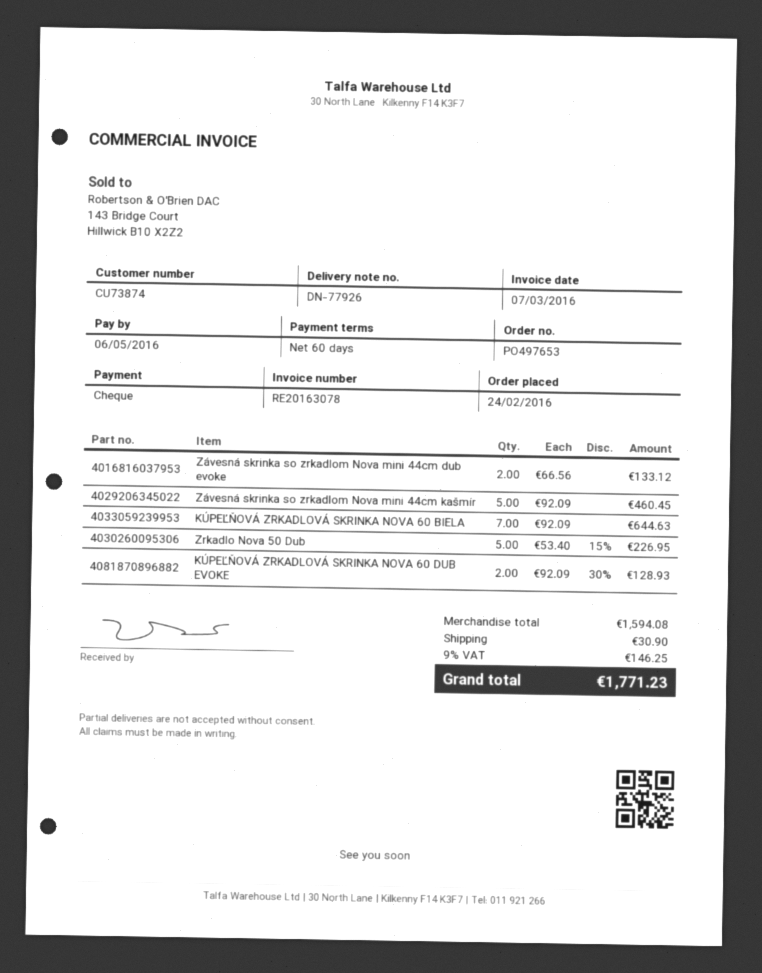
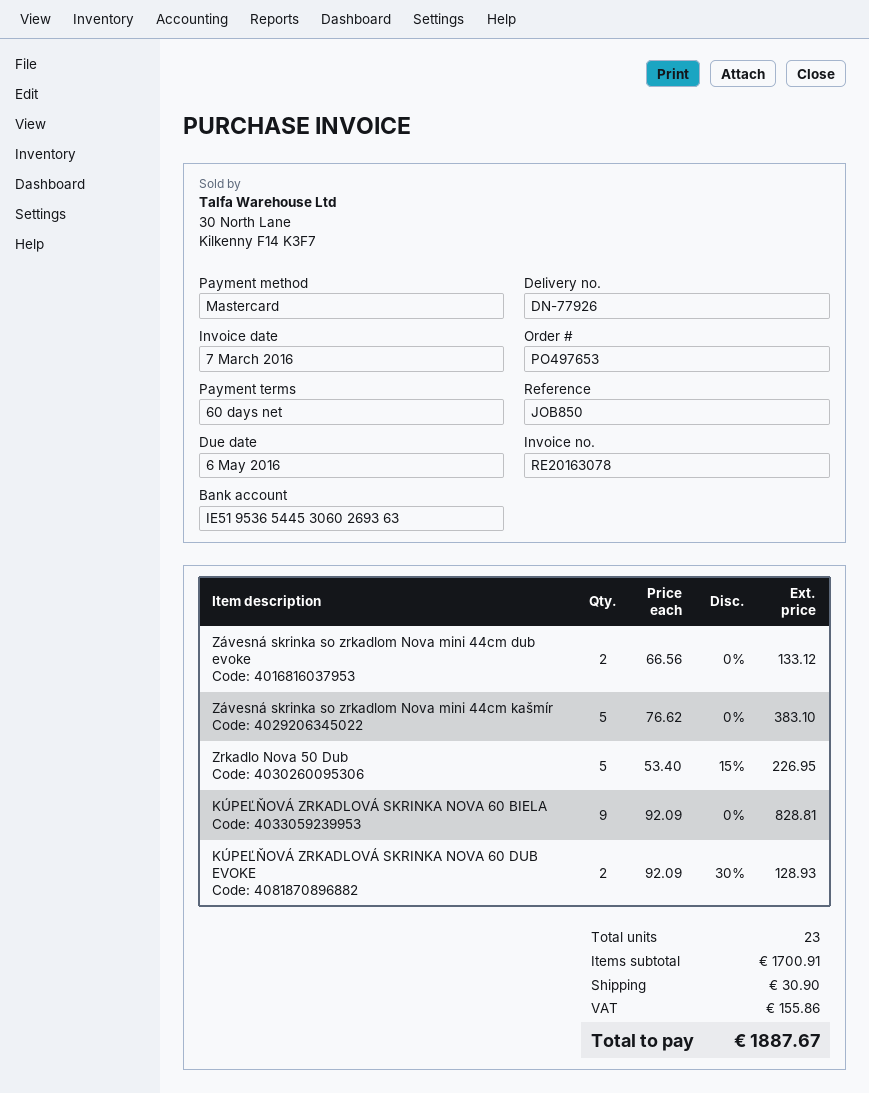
payment method: cheque -> Mastercard
Závesná skrinka so zrkadlom Nova mini 44cm kašmír: 5 x 92.09 = 460.45 -> 5 x 76.62 = 383.10
KÚPEĽŇOVÁ ZRKADLOVÁ SKRINKA NOVA 60 BIELA: 7 x 92.09 = 644.63 -> 9 x 92.09 = 828.81
subtotal: 1594.08 -> 1700.91
tax: 146.25 -> 155.86
total: 1771.23 -> 1887.67

